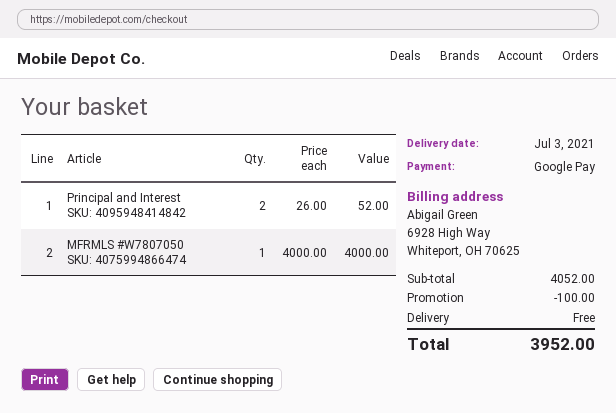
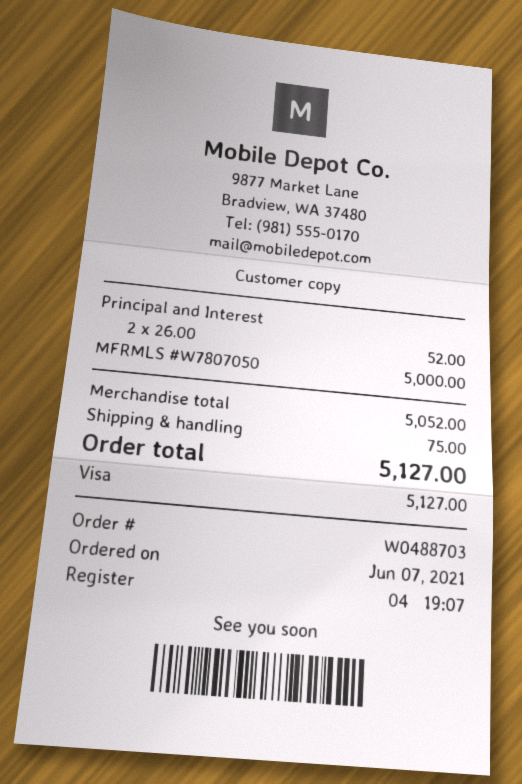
payment method: Google Pay -> Visa
MFRMLS #W7807050: 1 x 4000.00 = 4000.00 -> 1 x 5000.00 = 5000.00
subtotal: 4052.00 -> 5052.00
discount: 100.00 -> none
shipping: 0.00 -> 75.00
total: 3952.00 -> 5127.00

